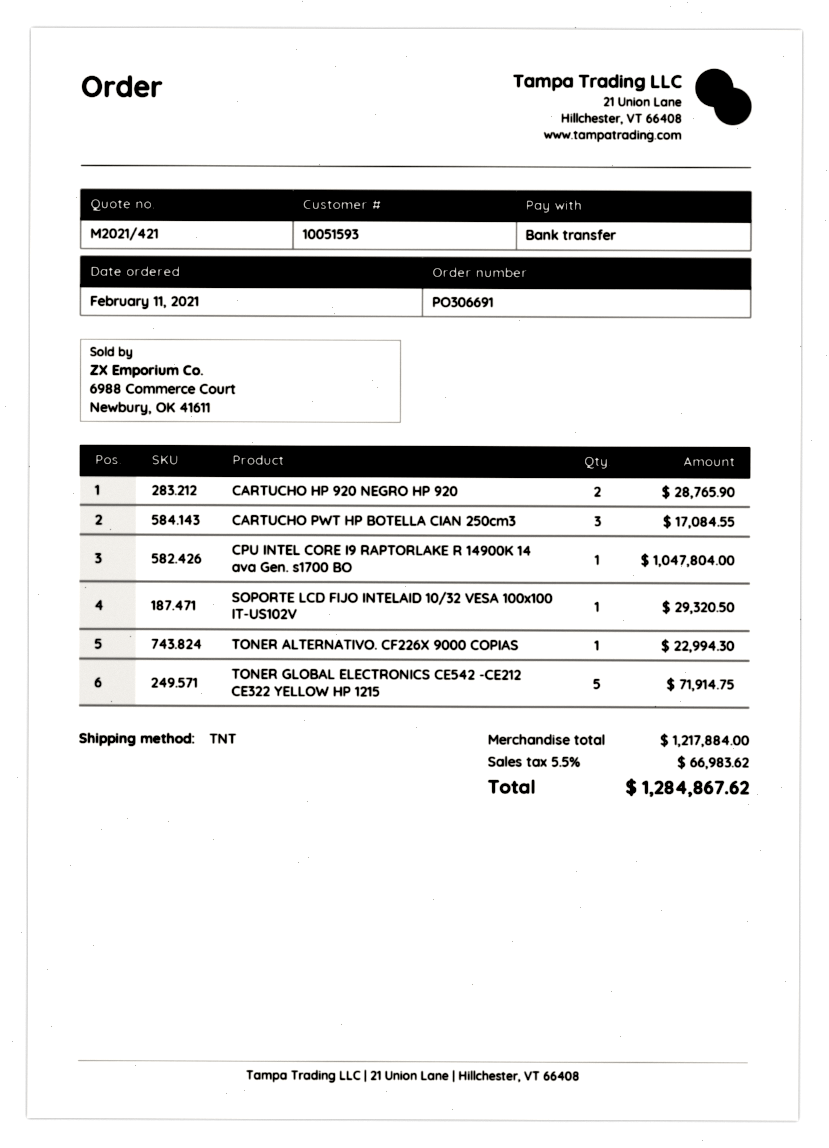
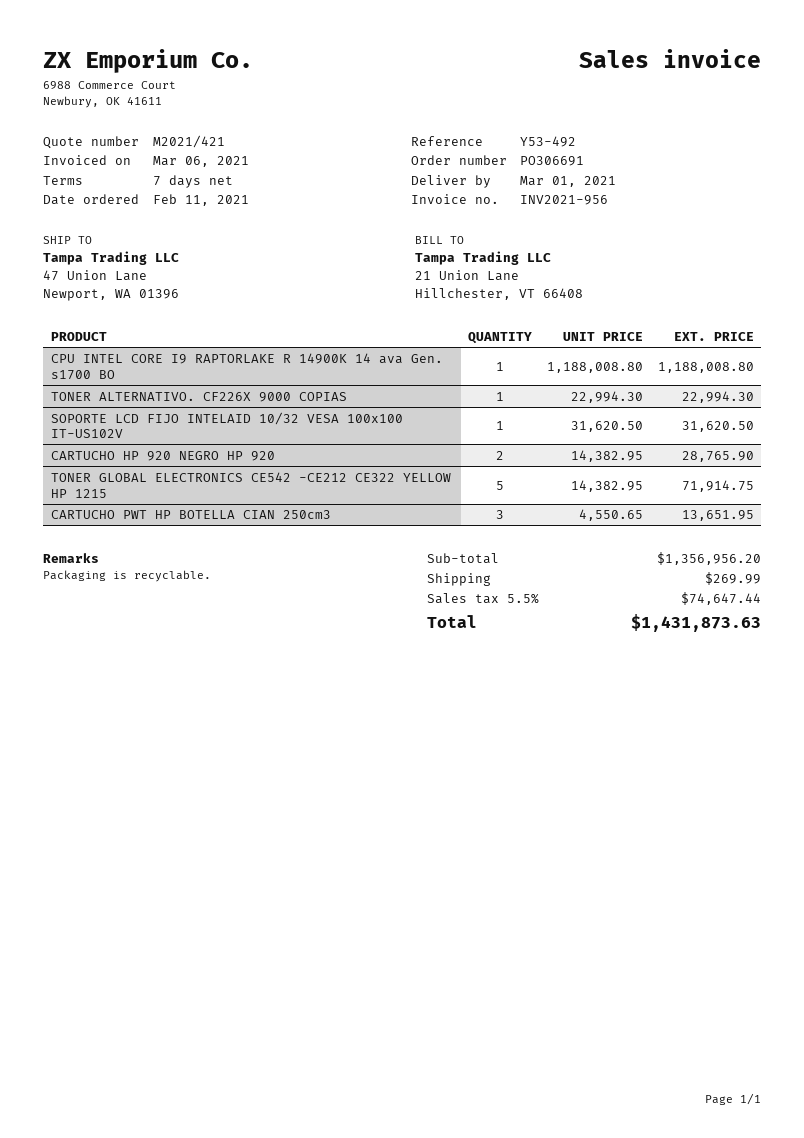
CARTUCHO PWT HP BOTELLA CIAN 250cm3: 3 for 17084.55 -> 3 for 13651.95
CPU INTEL CORE I9 RAPTORLAKE R 14900K 14 ava Gen. s1700 BO: 1 for 1047804.00 -> 1 for 1188008.80
SOPORTE LCD FIJO INTELAID 10/32 VESA 100x100 IT-US102V: 1 for 29320.50 -> 1 for 31620.50
subtotal: 1217884.00 -> 1356956.20
shipping: none -> 269.99
tax: 5.5% = 66983.62 -> 5.5% = 74647.44
total: 1284867.62 -> 1431873.63

